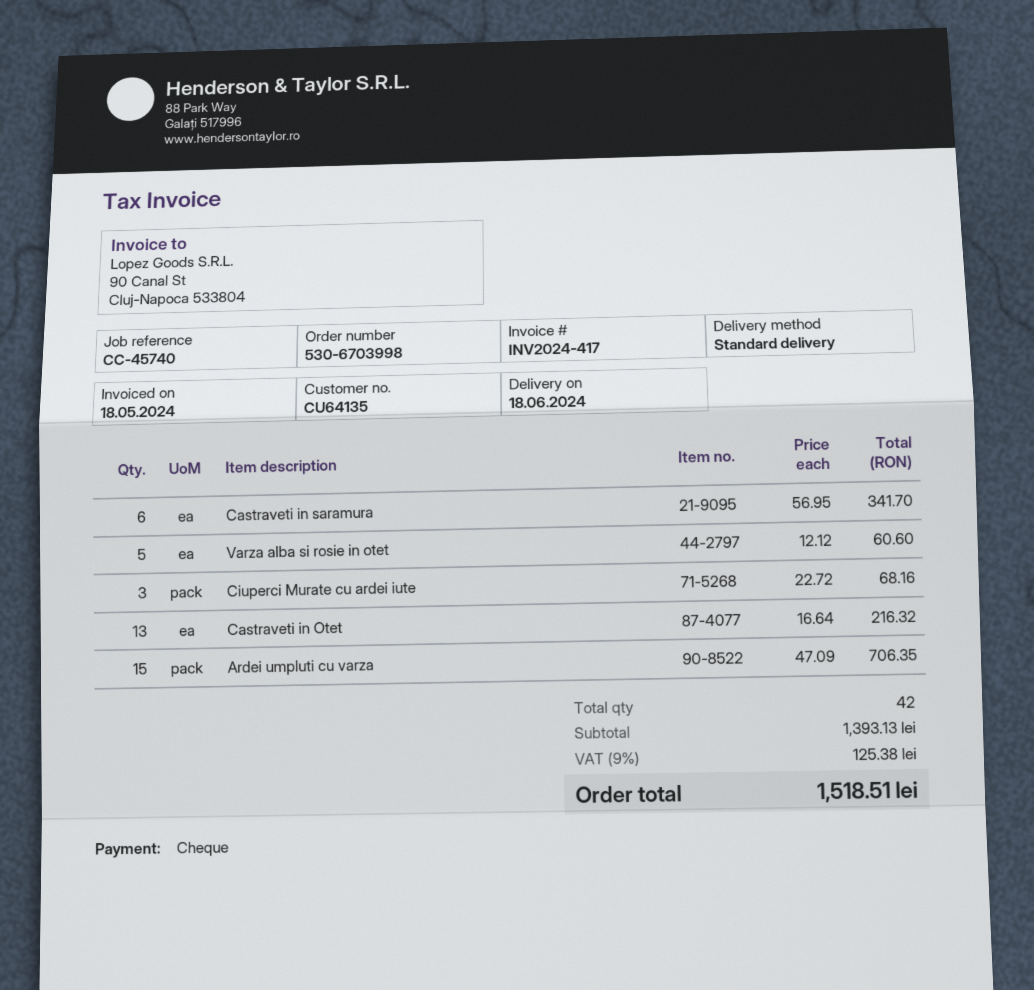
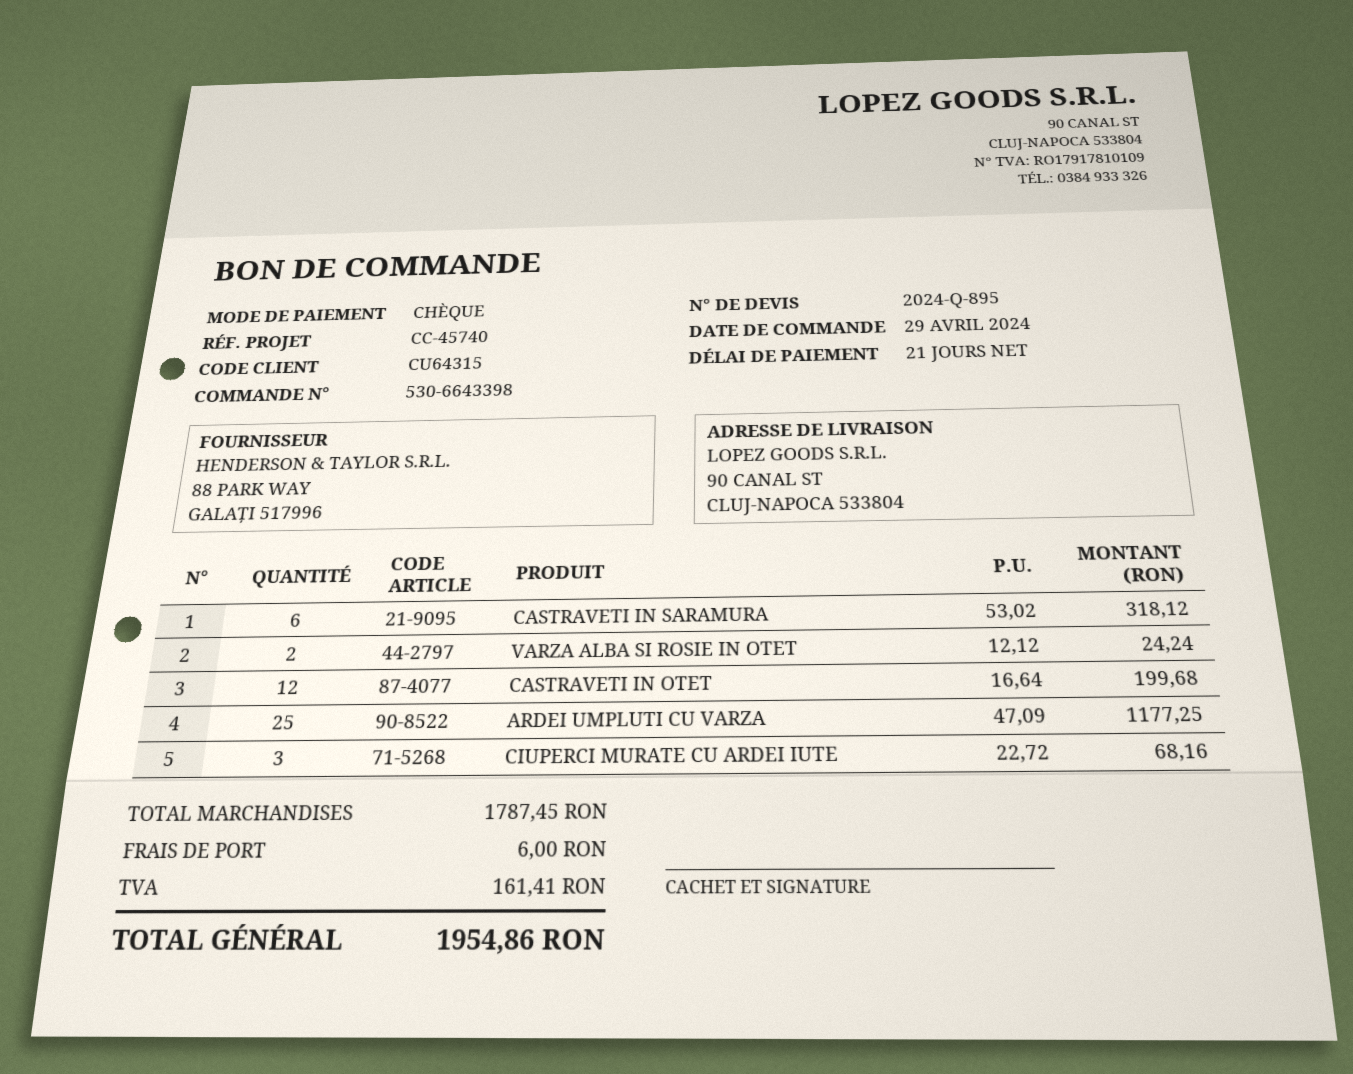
order number: 530-6703998 -> 530-6643398
customer number: CU64135 -> CU64315
Castraveti in saramura: 6 x 56.95 = 341.70 -> 6 x 53.02 = 318.12
Varza alba si rosie in otet: 5 x 12.12 = 60.60 -> 2 x 12.12 = 24.24
Castraveti in Otet: 13 x 16.64 = 216.32 -> 12 x 16.64 = 199.68
Ardei umpluti cu varza: 15 x 47.09 = 706.35 -> 25 x 47.09 = 1177.25
subtotal: 1393.13 -> 1787.45
shipping: none -> 6.00
tax: 125.38 -> 161.41
total: 1518.51 -> 1954.86

